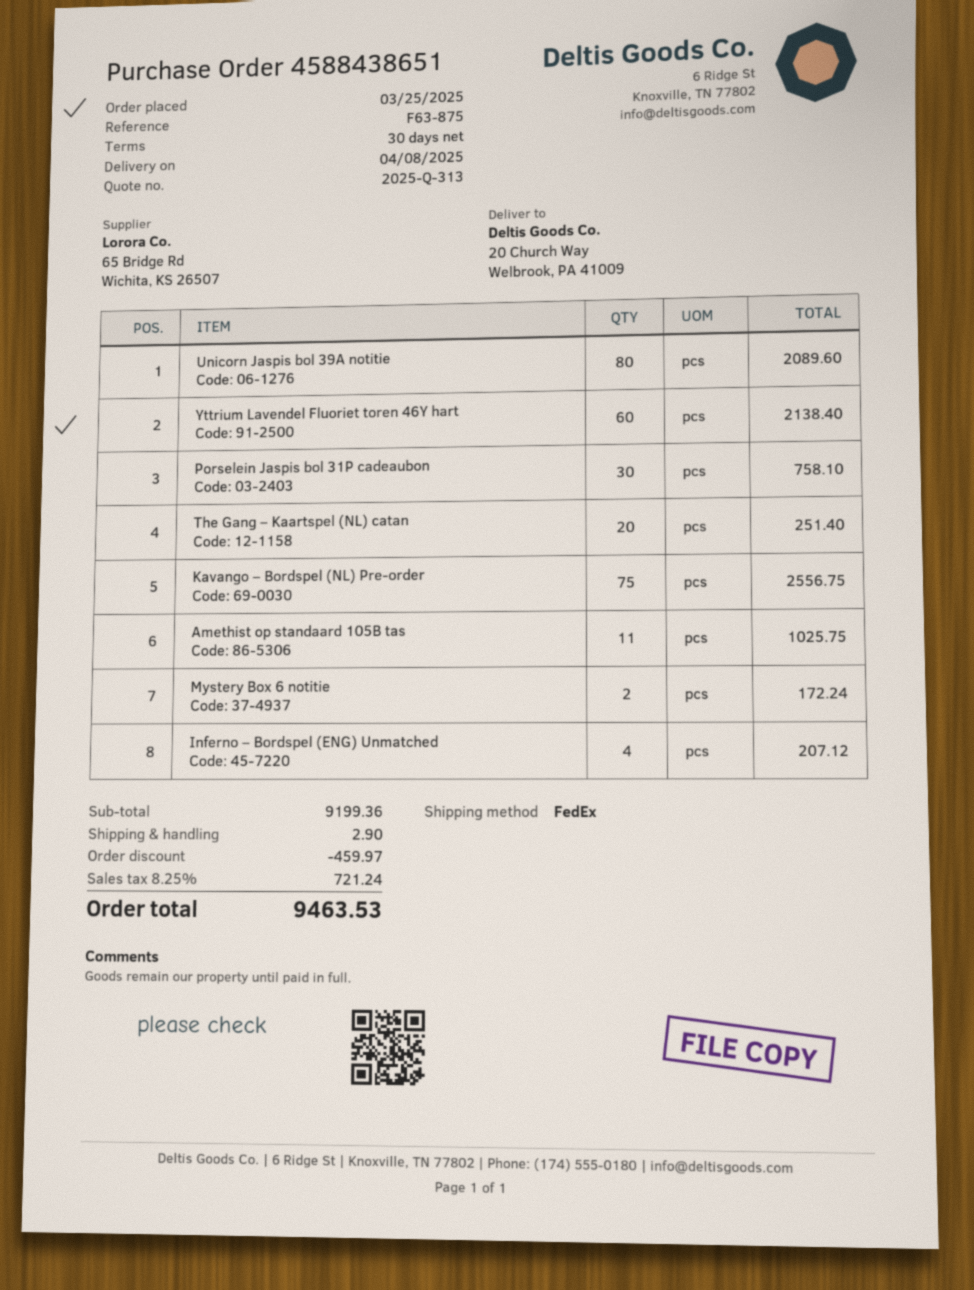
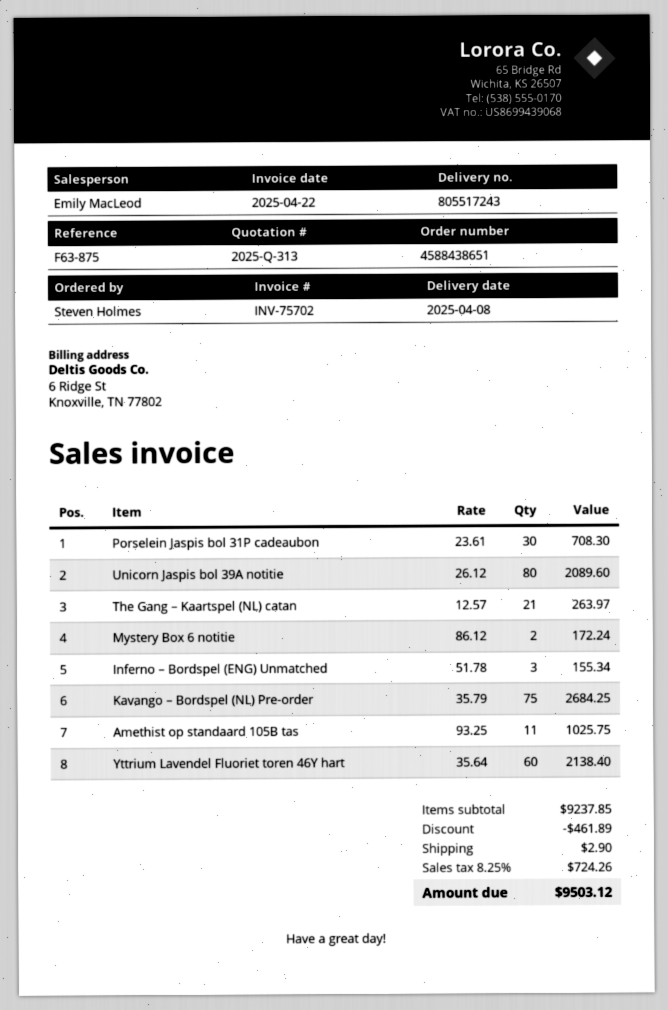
Porselein Jaspis bol 31P cadeaubon: 30 for 758.10 -> 30 for 708.30
The Gang – Kaartspel (NL) catan: 20 for 251.40 -> 21 for 263.97
Kavango – Bordspel (NL) Pre-order: 75 for 2556.75 -> 75 for 2684.25
Inferno – Bordspel (ENG) Unmatched: 4 for 207.12 -> 3 for 155.34
subtotal: 9199.36 -> 9237.85
discount: 459.97 -> 461.89
tax: 8.25% = 721.24 -> 8.25% = 724.26
total: 9463.53 -> 9503.12

